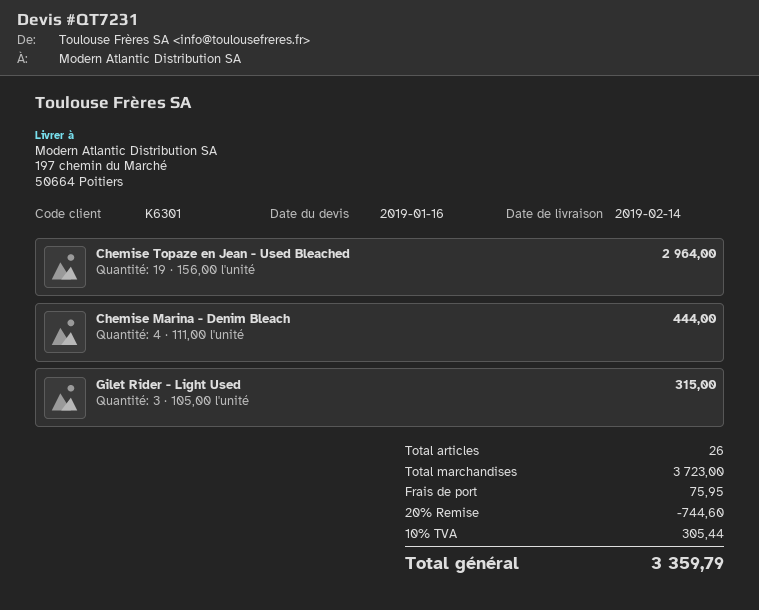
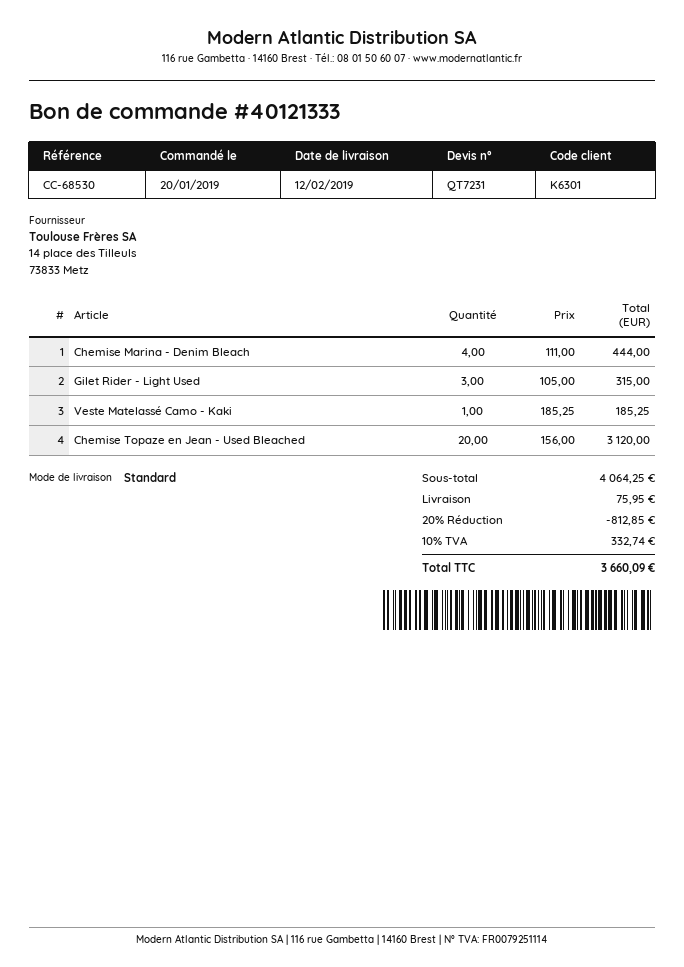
delivery date: 2019-02-14 -> 2019-02-12
Chemise Topaze en Jean - Used Bleached: 19 x 156.00 = 2964.00 -> 20 x 156.00 = 3120.00
Veste Matelassé Camo - Kaki: none -> 1 x 185.25 = 185.25
subtotal: 3723.00 -> 4064.25
discount: 20% = 744.60 -> 20% = 812.85
tax: 10% = 305.44 -> 10% = 332.74
total: 3359.79 -> 3660.09

